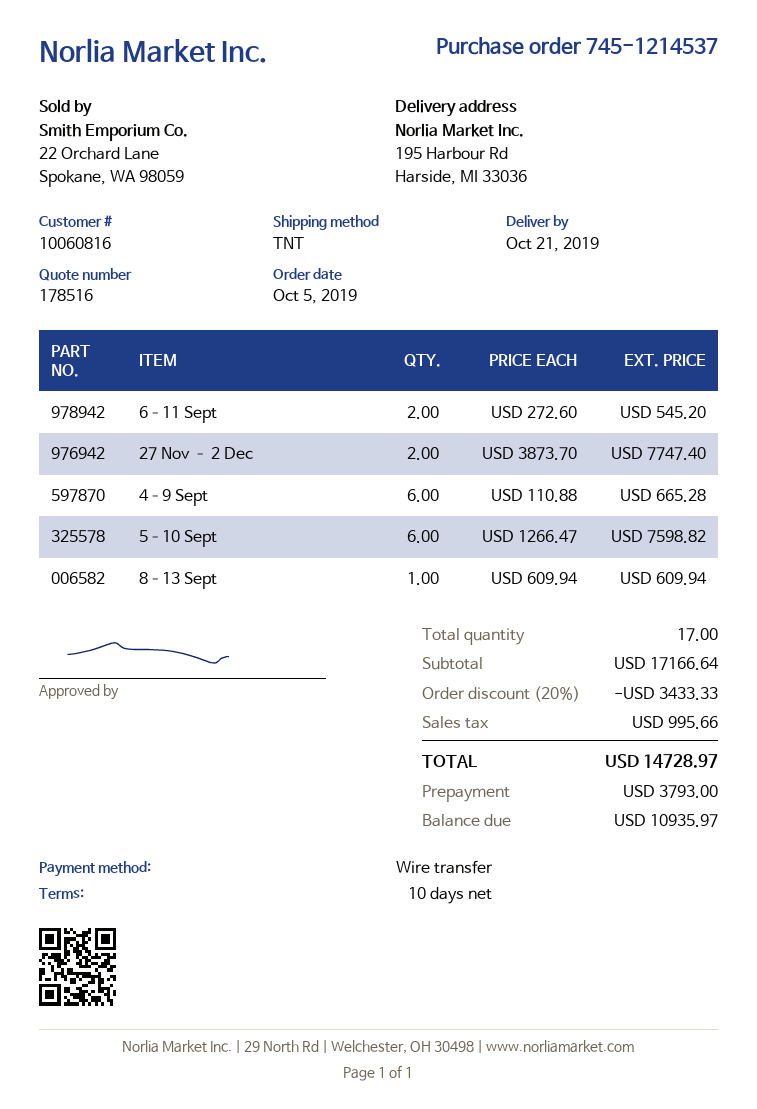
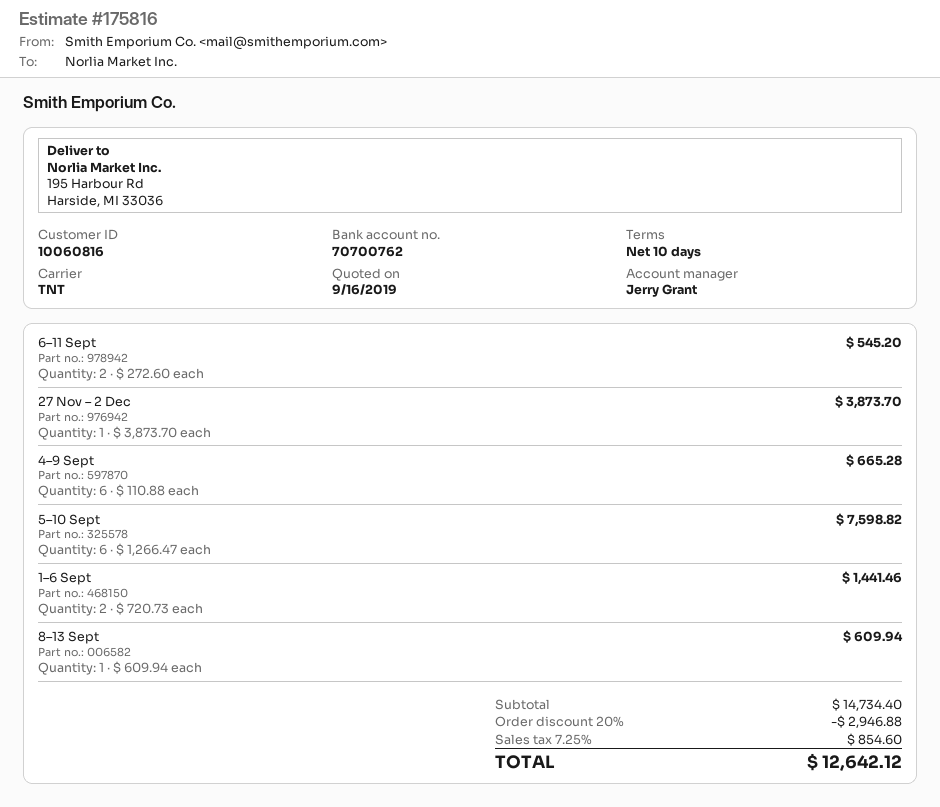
quote number: 178516 -> 175816
27 Nov – 2 Dec: 2 x 3873.70 = 7747.40 -> 1 x 3873.70 = 3873.70
1–6 Sept: none -> 2 x 720.73 = 1441.46
subtotal: 17166.64 -> 14734.40
discount: 20% = 3433.33 -> 20% = 2946.88
tax: 995.66 -> 854.60
total: 14728.97 -> 12642.12

